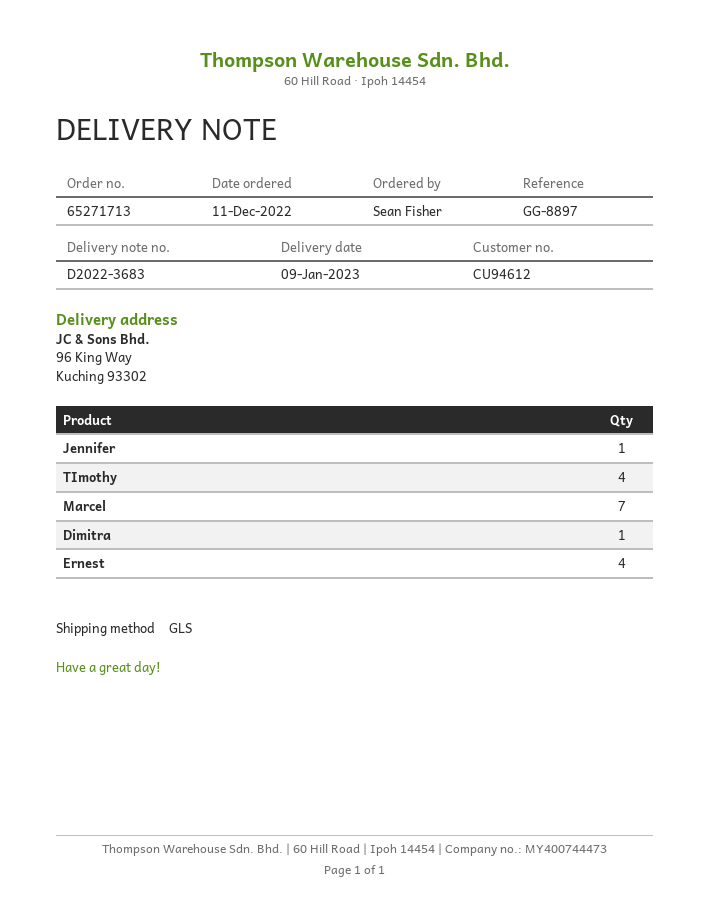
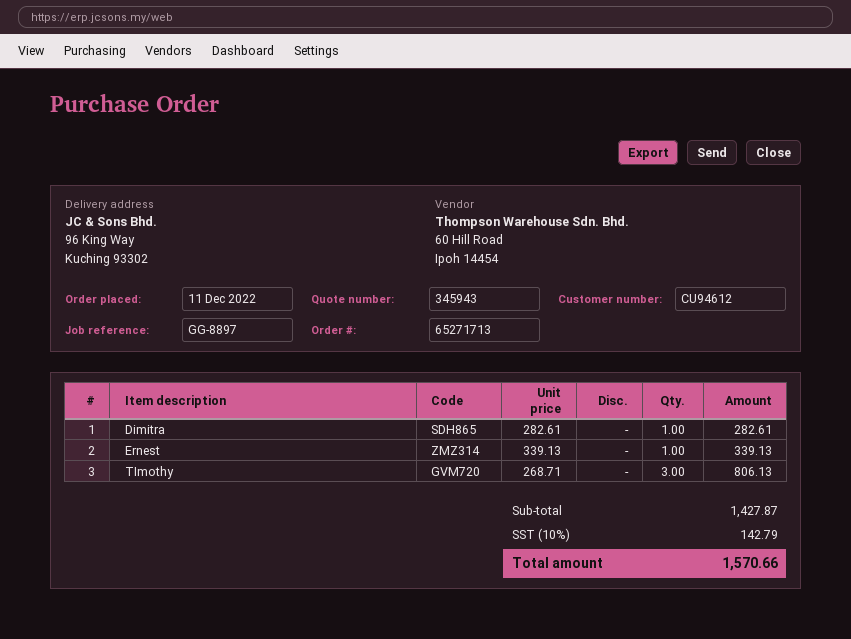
Jennifer: 1 -> none
TImothy: 4 -> 3
Marcel: 7 -> none
Ernest: 4 -> 1

